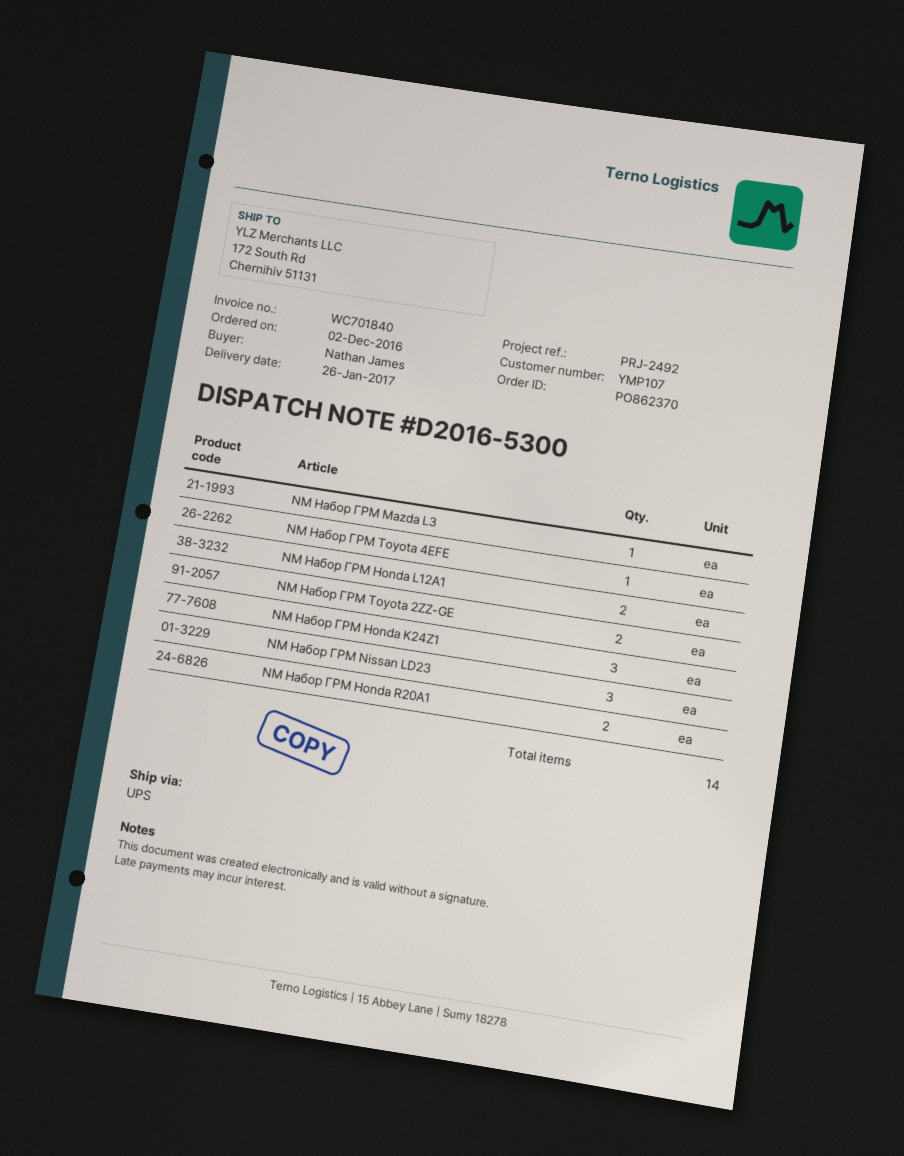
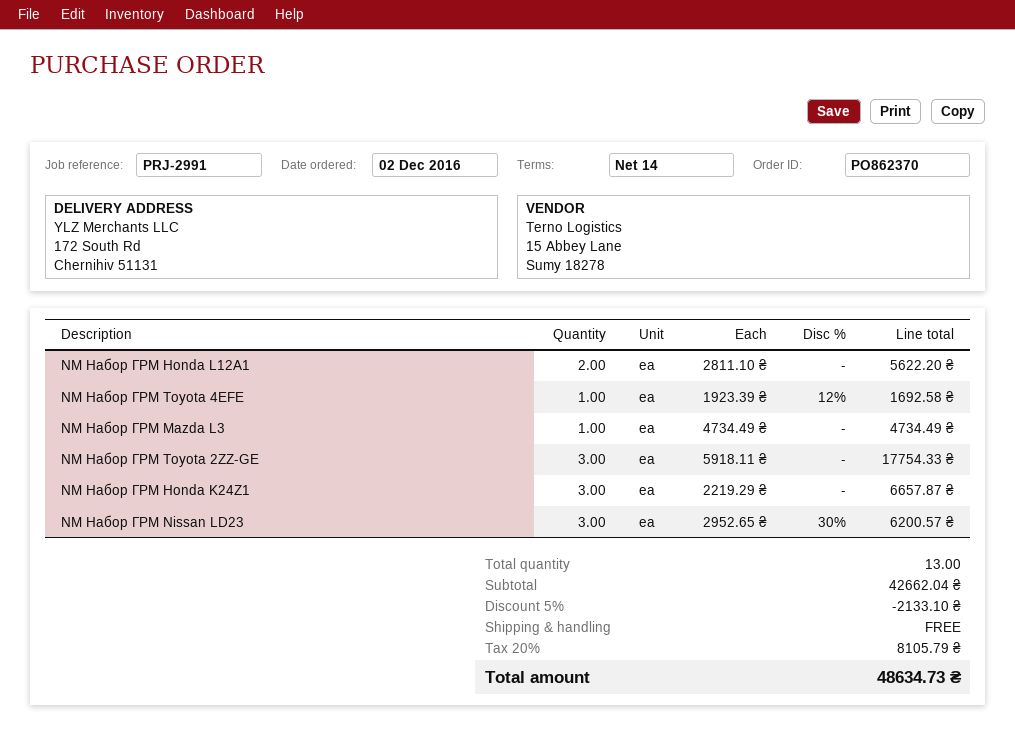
reference: PRJ-2492 -> PRJ-2991
NM Набор ГРМ Toyota 2ZZ-GE: 2 -> 3
NM Набор ГРМ Honda R20A1: 2 -> none
total quantity: 14 -> 13

